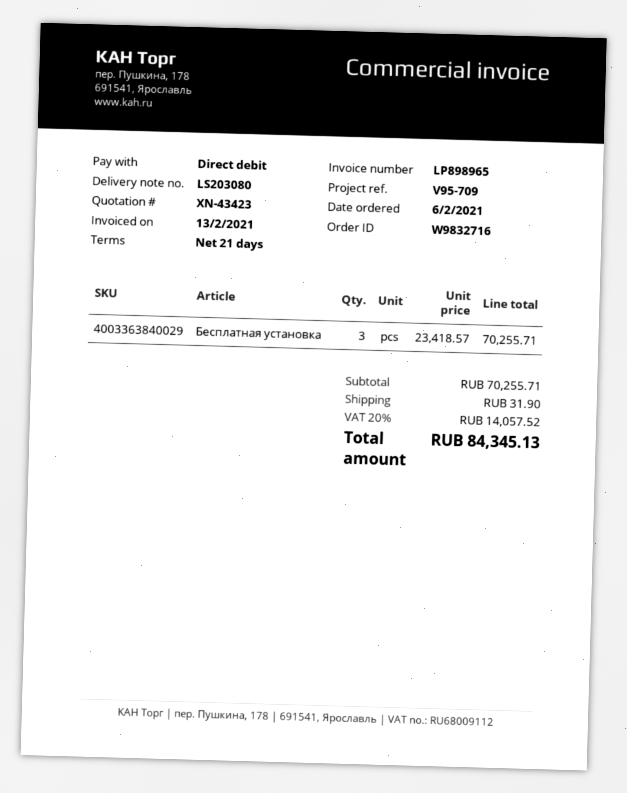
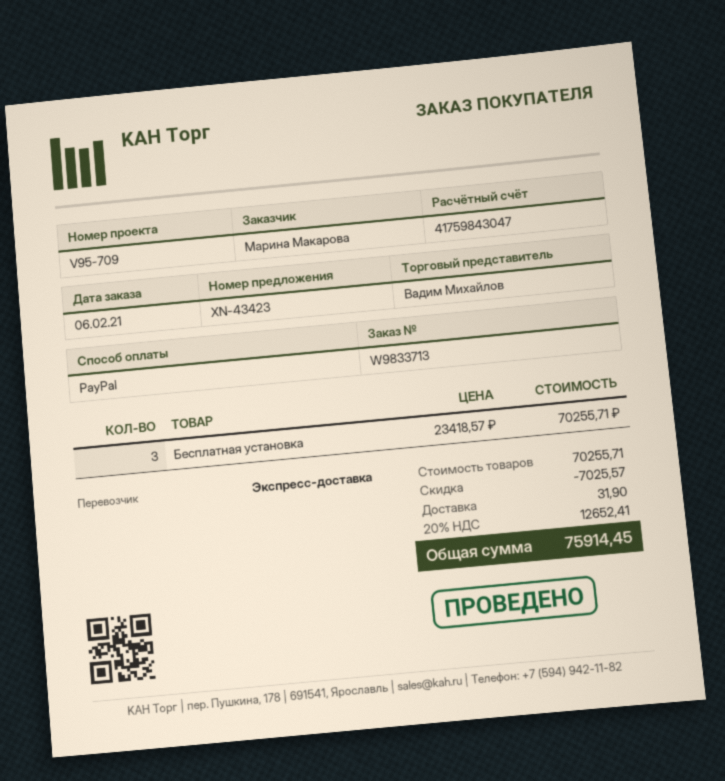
order number: W9832716 -> W9833713
payment method: direct debit -> PayPal
discount: none -> 7025.57
tax: 20% = 14057.52 -> 20% = 12652.41
total: 84345.13 -> 75914.45

